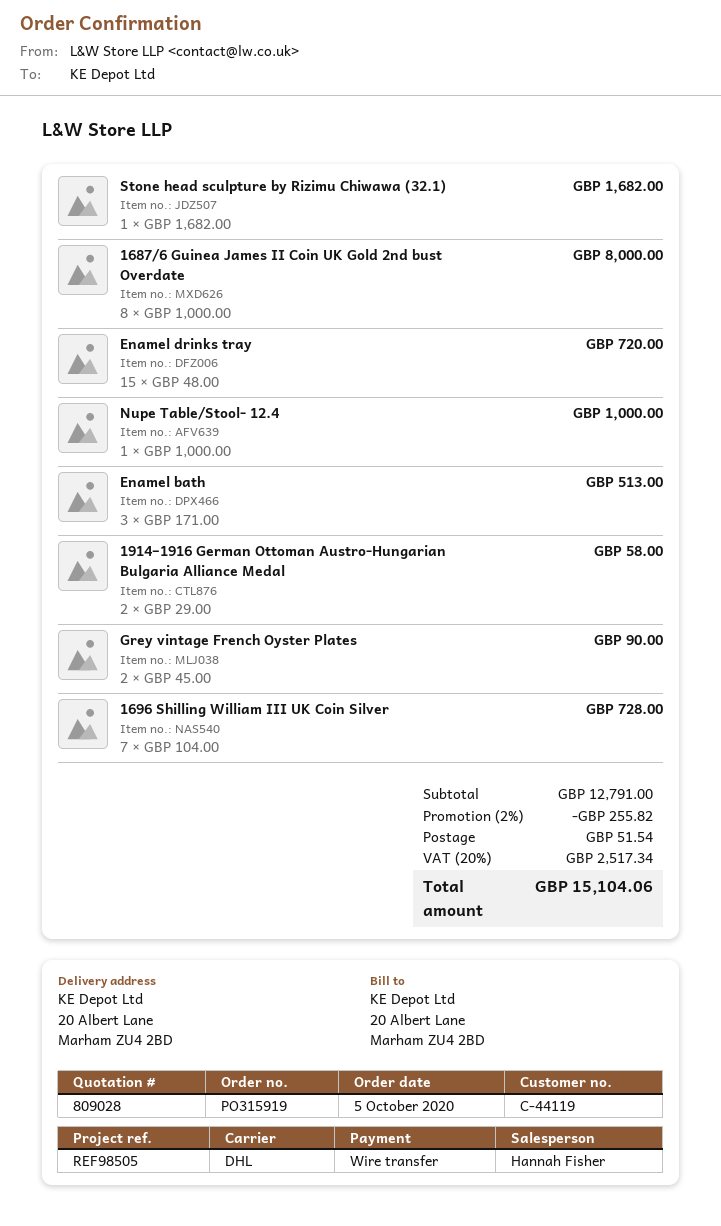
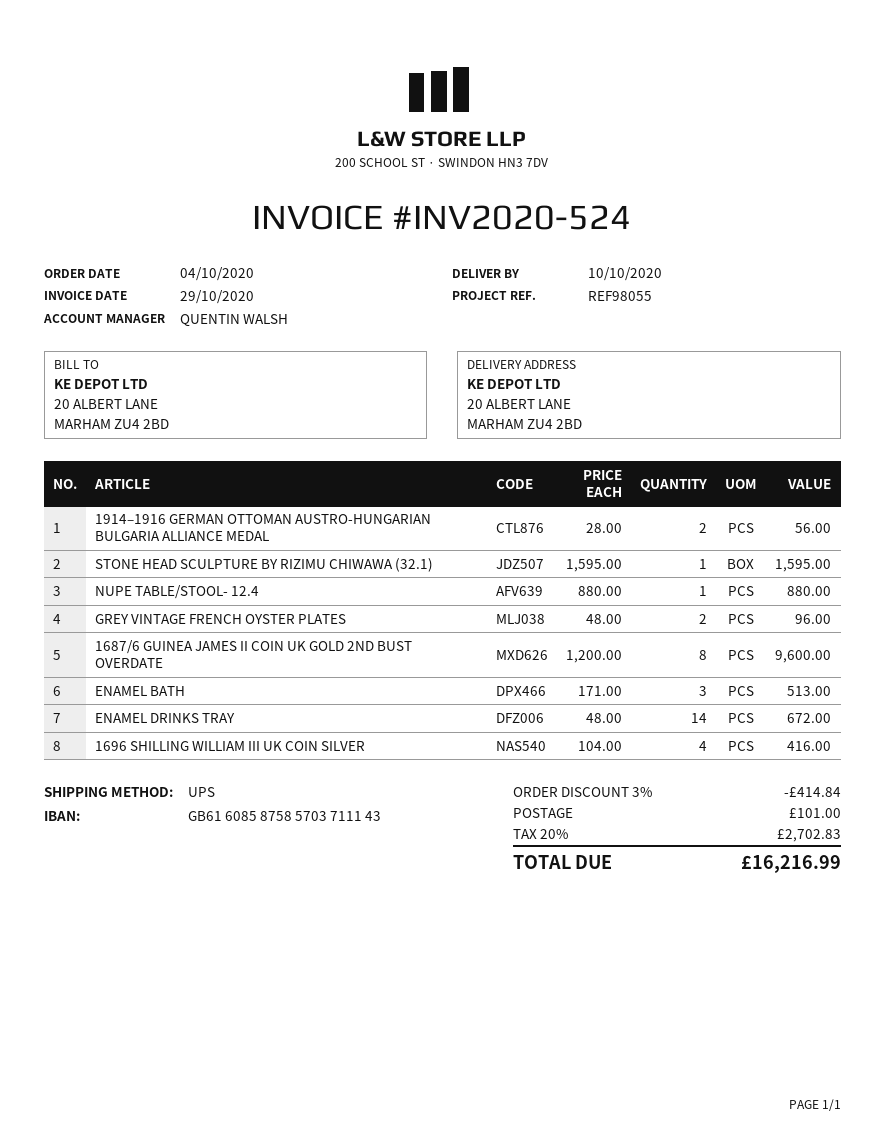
order date: 2020-10-05 -> 2020-10-04
reference: REF98505 -> REF98055
sales rep: Hannah Fisher -> QUENTIN WALSH
shipping method: DHL -> UPS
Stone head sculpture by Rizimu Chiwawa (32.1): 1 x 1682.00 = 1682.00 -> 1 x 1595.00 = 1595.00
1687/6 Guinea James II Coin UK Gold 2nd bust Overdate: 8 x 1000.00 = 8000.00 -> 8 x 1200.00 = 9600.00
Enamel drinks tray: 15 x 48.00 = 720.00 -> 14 x 48.00 = 672.00
Nupe Table/Stool- 12.4: 1 x 1000.00 = 1000.00 -> 1 x 880.00 = 880.00
1914–1916 German Ottoman Austro-Hungarian Bulgaria Alliance Medal: 2 x 29.00 = 58.00 -> 2 x 28.00 = 56.00
Grey vintage French Oyster Plates: 2 x 45.00 = 90.00 -> 2 x 48.00 = 96.00
1696 Shilling William III UK Coin Silver: 7 x 104.00 = 728.00 -> 4 x 104.00 = 416.00
discount: 2% = 255.82 -> 3% = 414.84
shipping: 51.54 -> 101.00
tax: 20% = 2517.34 -> 20% = 2702.83
total: 15104.06 -> 16216.99

